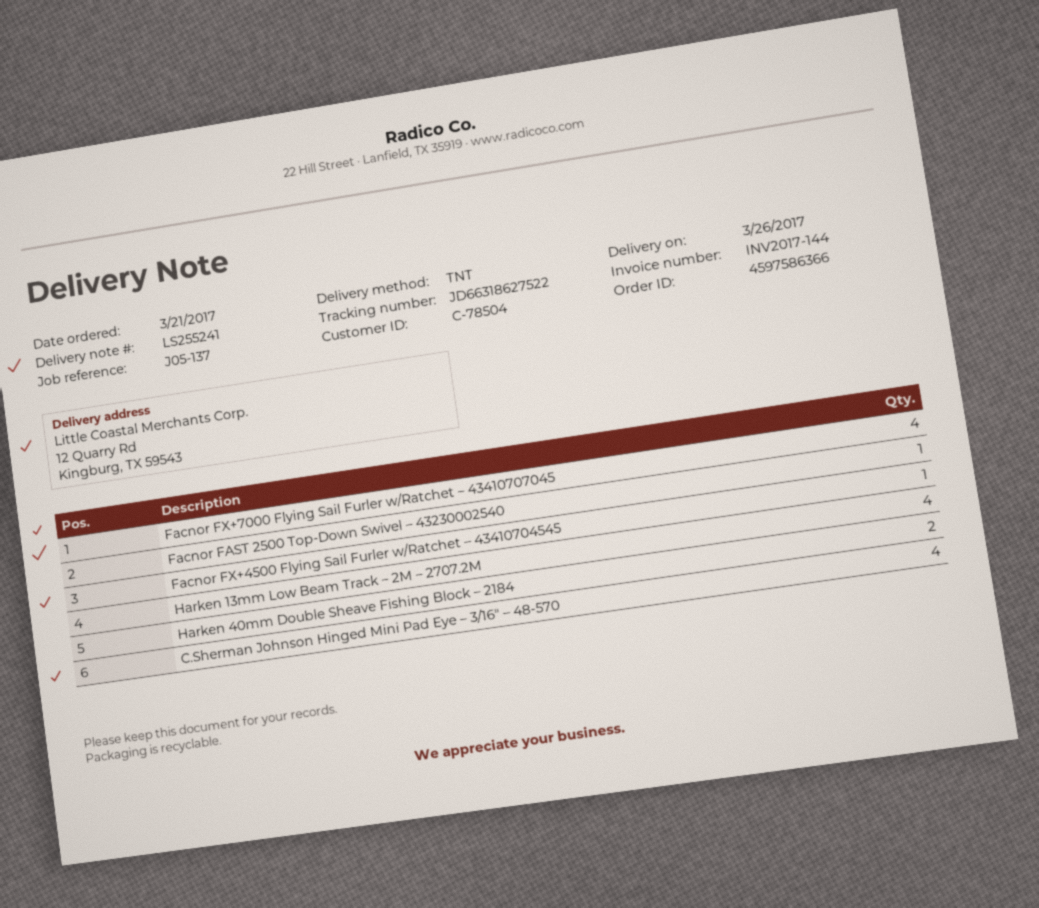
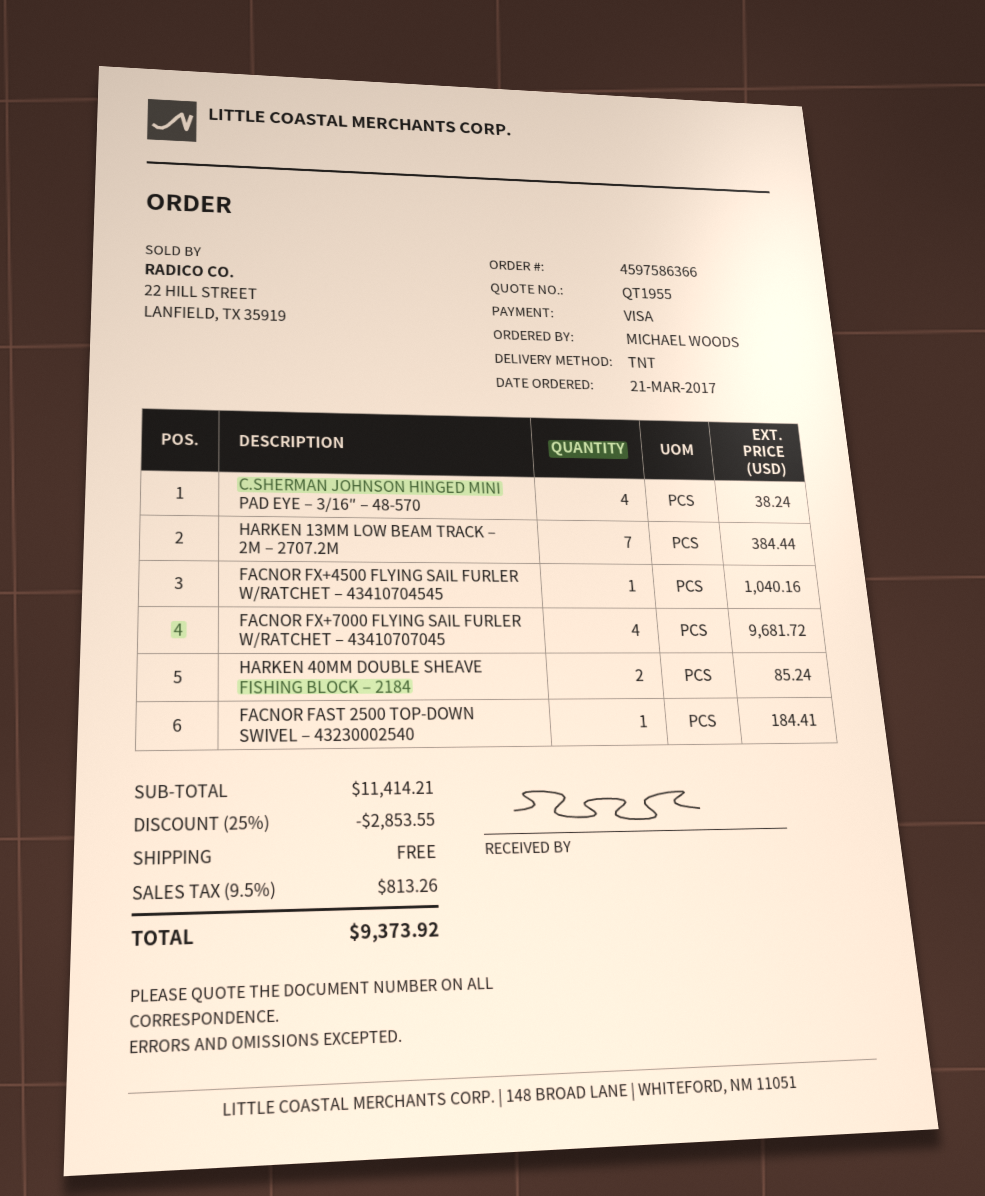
Harken 13mm Low Beam Track – 2M – 2707.2M: 4 -> 7

